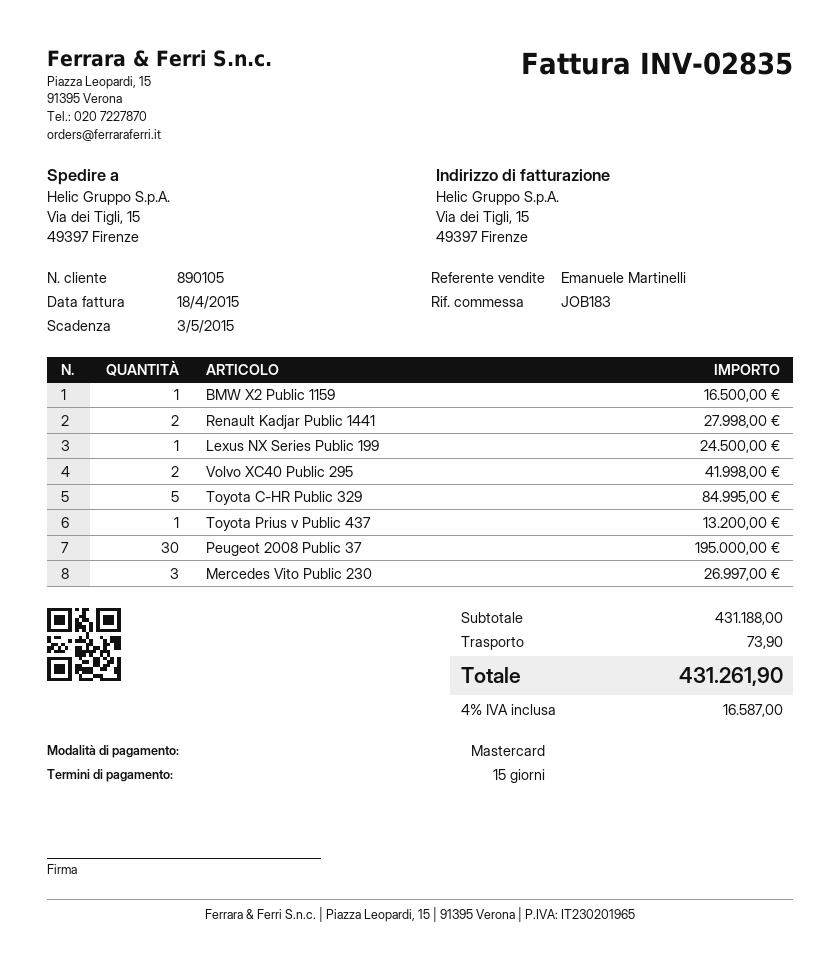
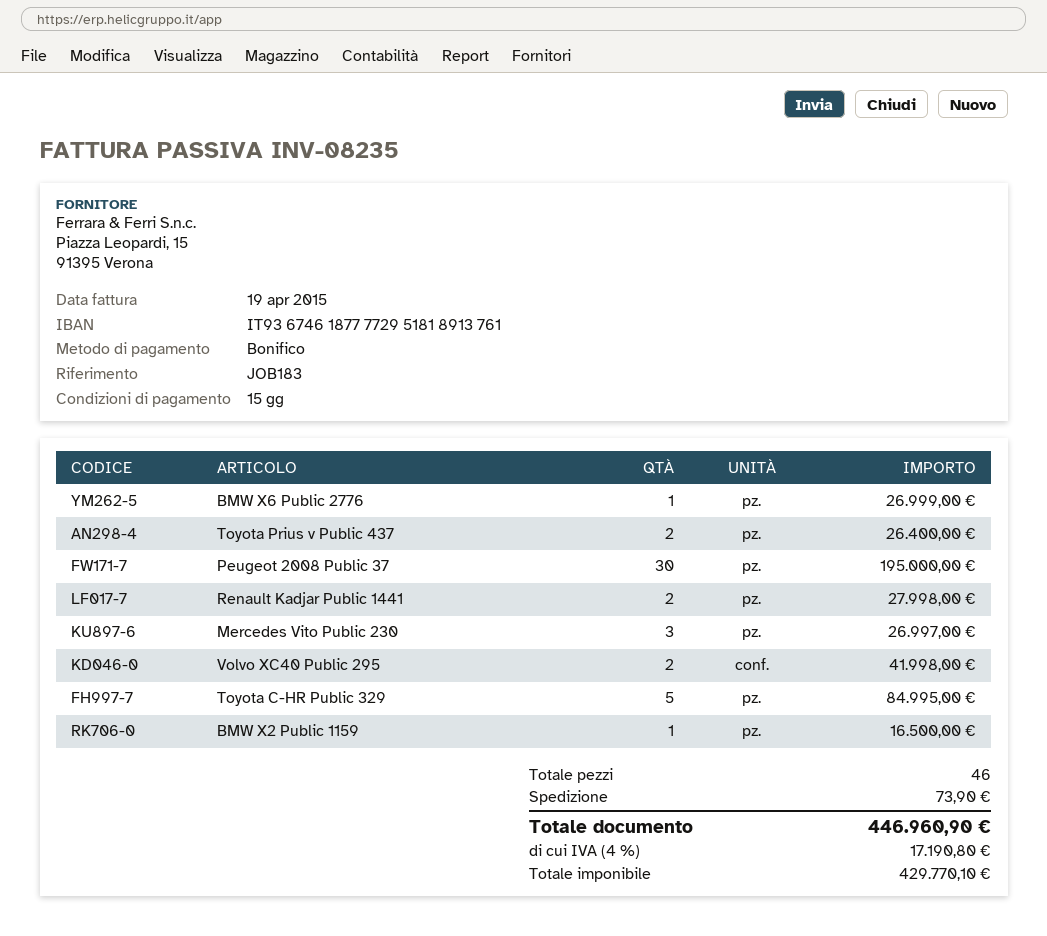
invoice number: INV-02835 -> INV-08235
invoice date: 2015-04-18 -> 2015-04-19
payment method: Mastercard -> bank transfer
Lexus NX Series Public 199: 1 for 24500.00 -> none
Toyota Prius v Public 437: 1 for 13200.00 -> 2 for 26400.00
BMW X6 Public 2776: none -> 1 for 26999.00
tax: 4% = 16587.00 -> 4% = 17190.80
total: 431261.90 -> 446960.90

